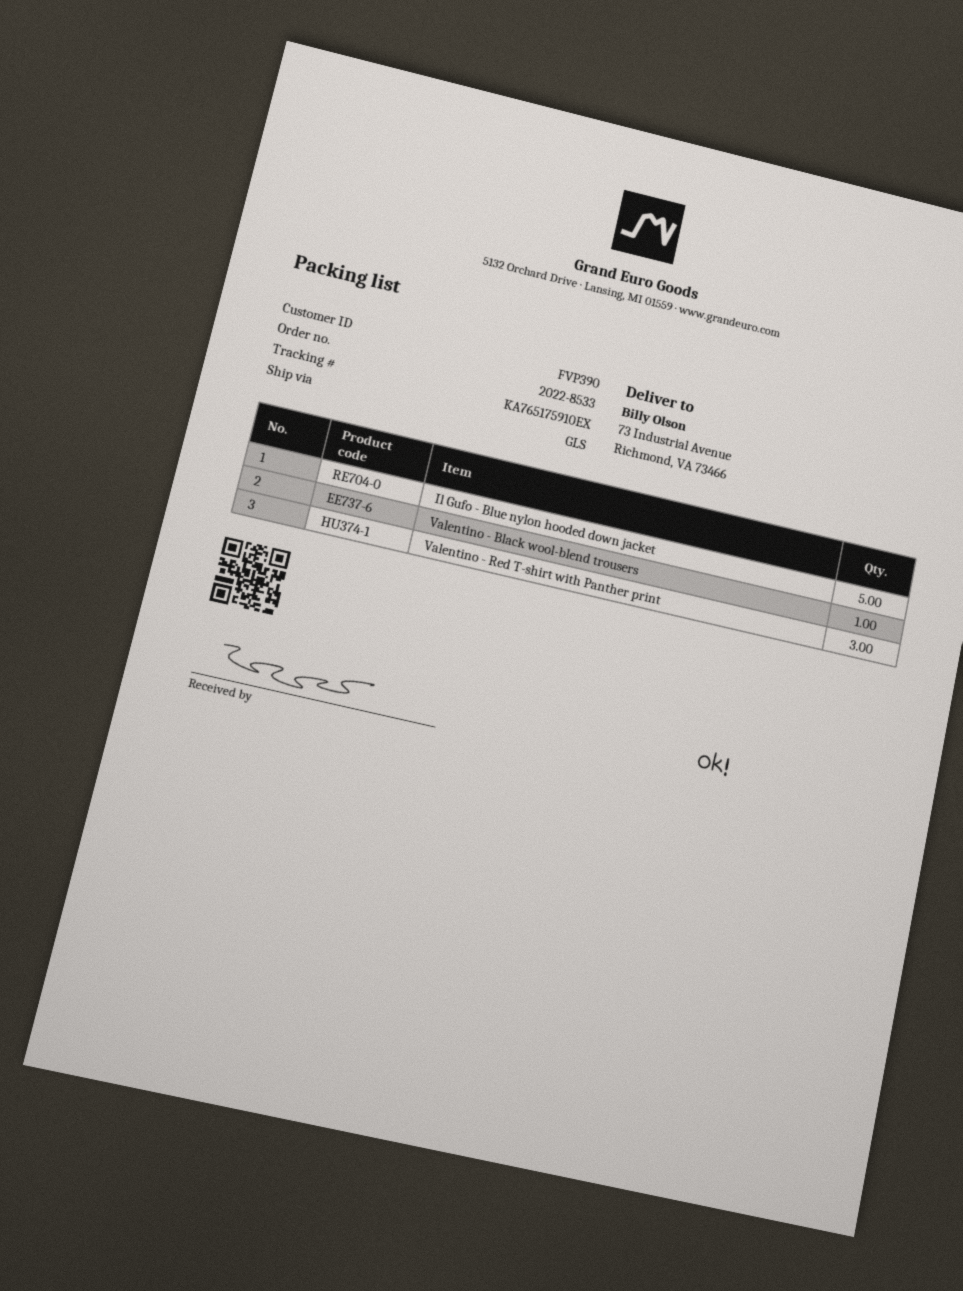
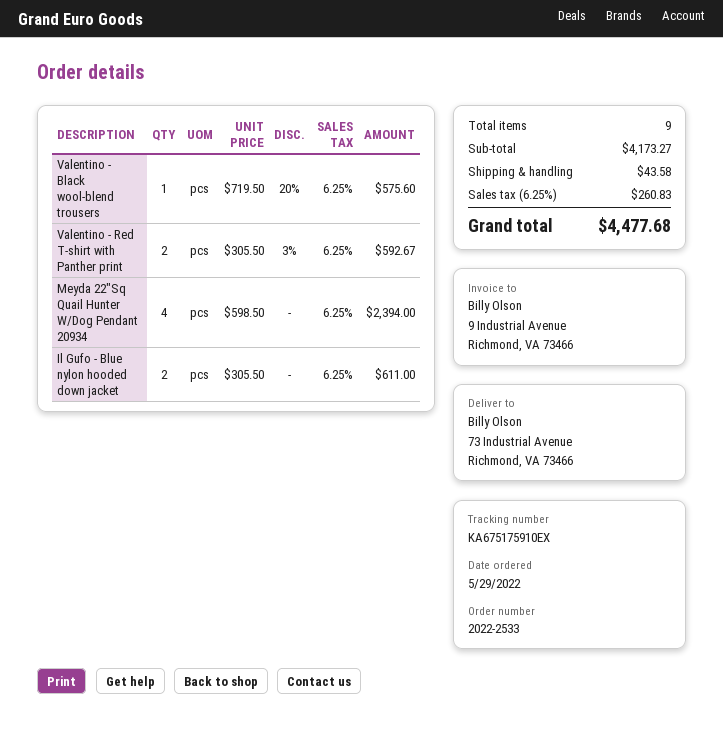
order number: 2022-8533 -> 2022-2533
tracking number: KA765175910EX -> KA675175910EX
Il Gufo - Blue nylon hooded down jacket: 5 -> 2
Valentino - Red T-shirt with Panther print: 3 -> 2
Meyda 22"Sq Quail Hunter W/Dog Pendant 20934: none -> 4

